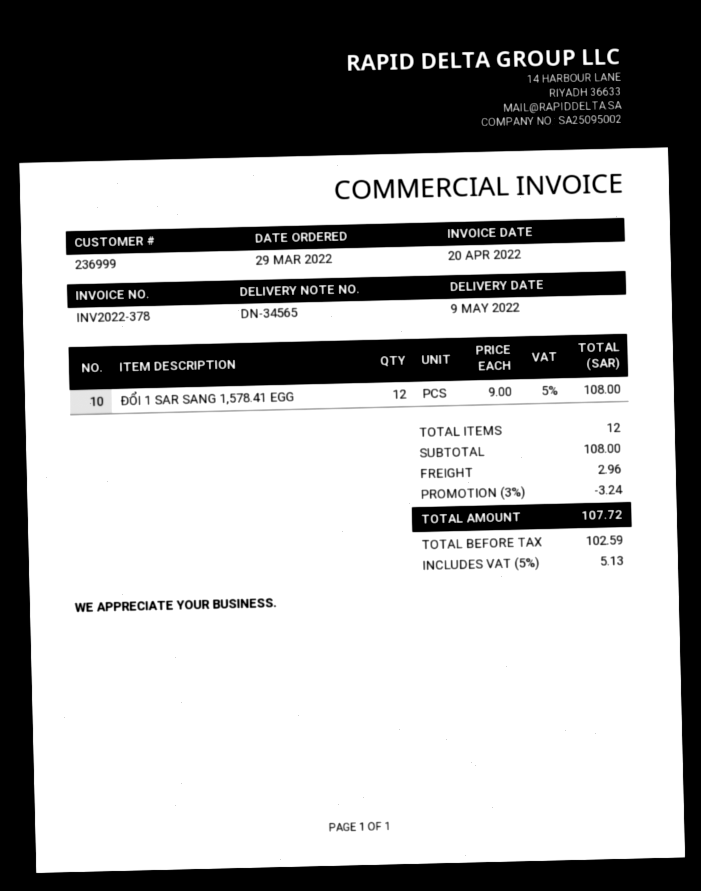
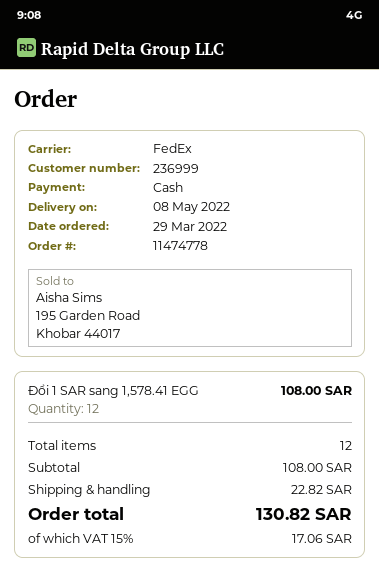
delivery date: 2022-05-09 -> 2022-05-08
discount: 3% = 3.24 -> none
shipping: 2.96 -> 22.82
tax: 5% = 5.13 -> 15% = 17.06
total: 107.72 -> 130.82

